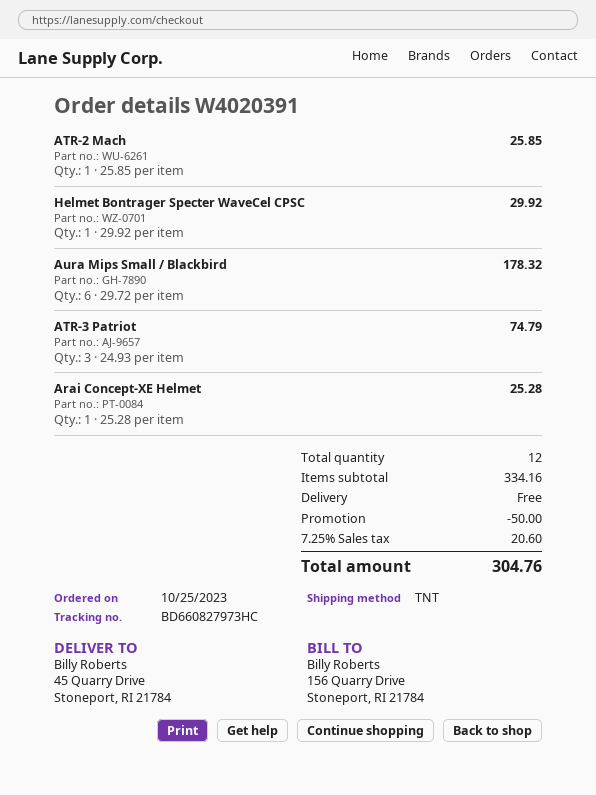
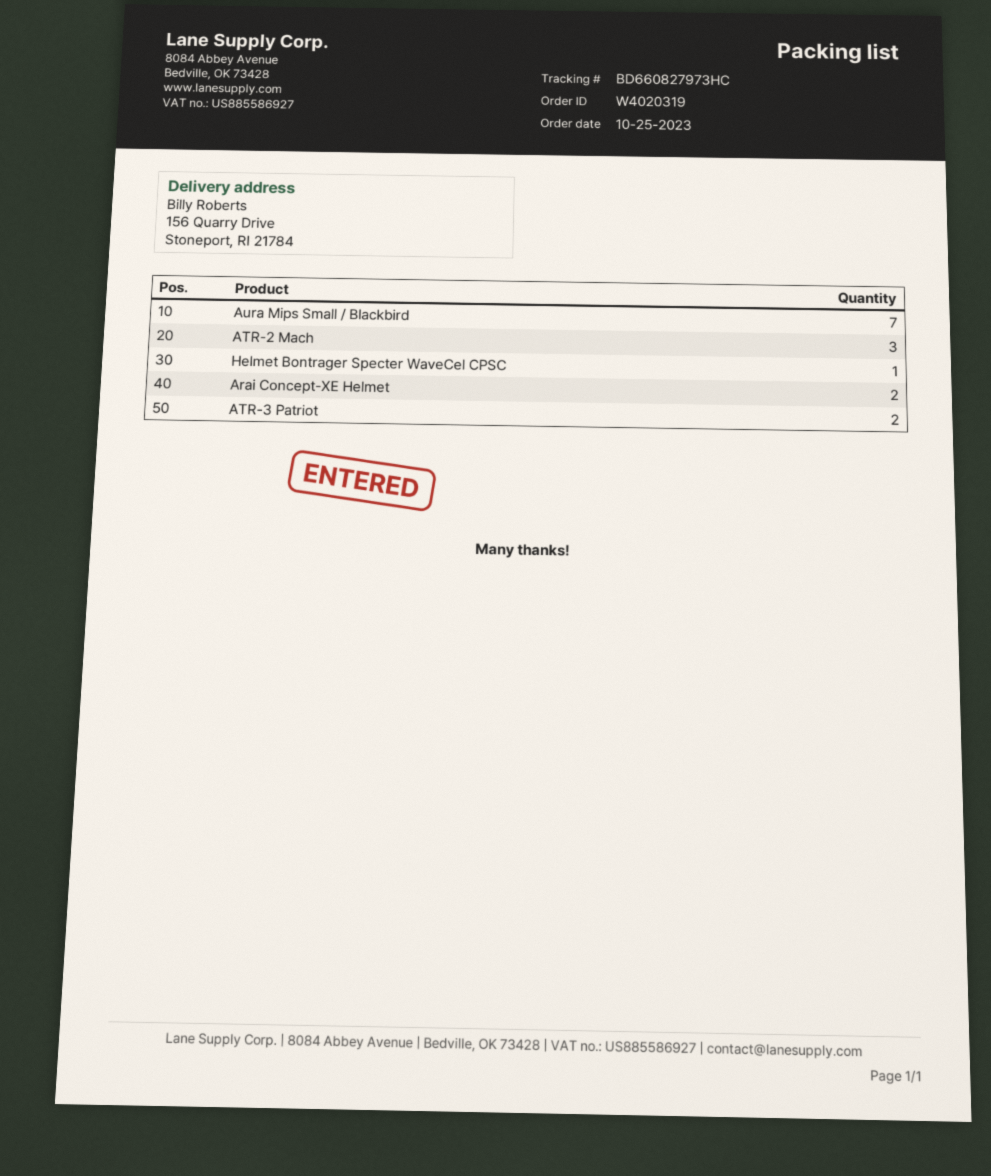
order number: W4020391 -> W4020319
ship to: 45 Quarry Drive, Stoneport, RI 21784 -> 156 Quarry Drive, Stoneport, RI 21784
ATR-2 Mach: 1 -> 3
Aura Mips Small / Blackbird: 6 -> 7
ATR-3 Patriot: 3 -> 2
Arai Concept-XE Helmet: 1 -> 2

